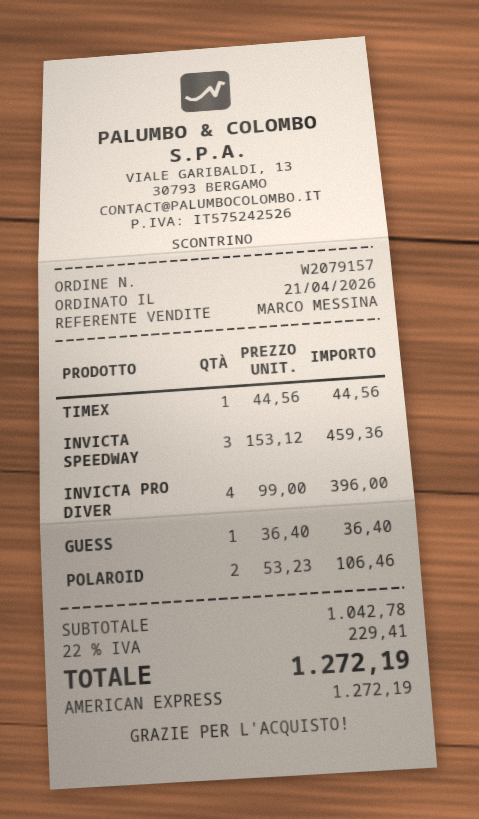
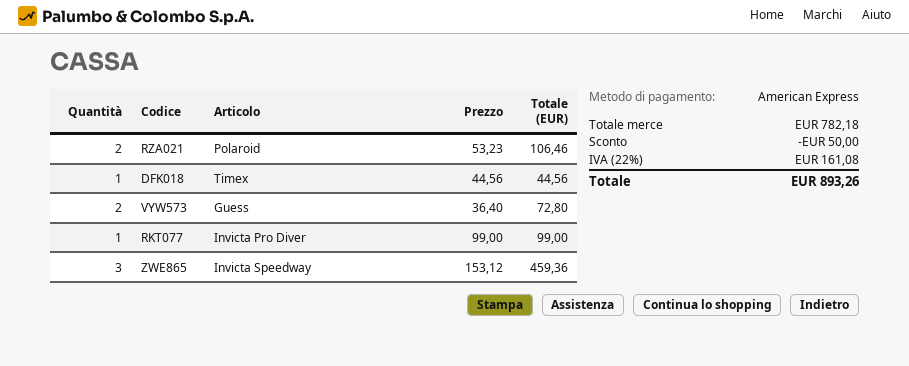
INVICTA PRO DIVER: 4 x 99.00 = 396.00 -> 1 x 99.00 = 99.00
GUESS: 1 x 36.40 = 36.40 -> 2 x 36.40 = 72.80
subtotal: 1042.78 -> 782.18
discount: none -> 50.00
tax: 22% = 229.41 -> 22% = 161.08
total: 1272.19 -> 893.26

